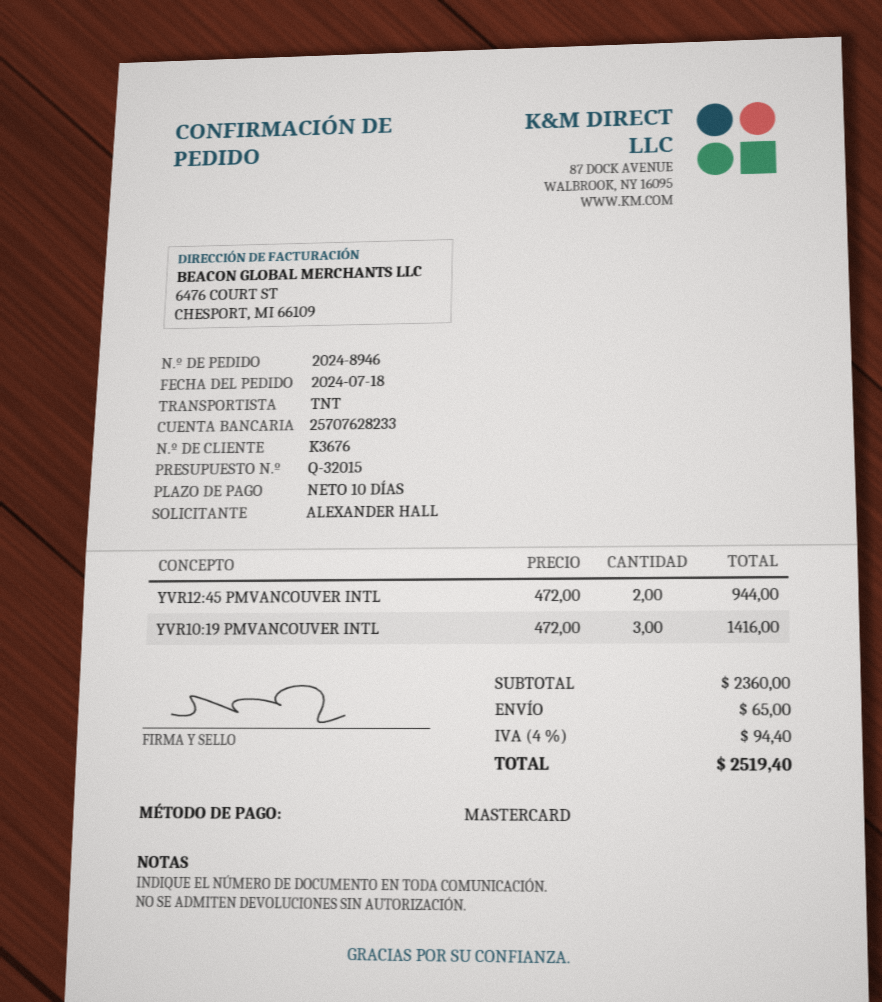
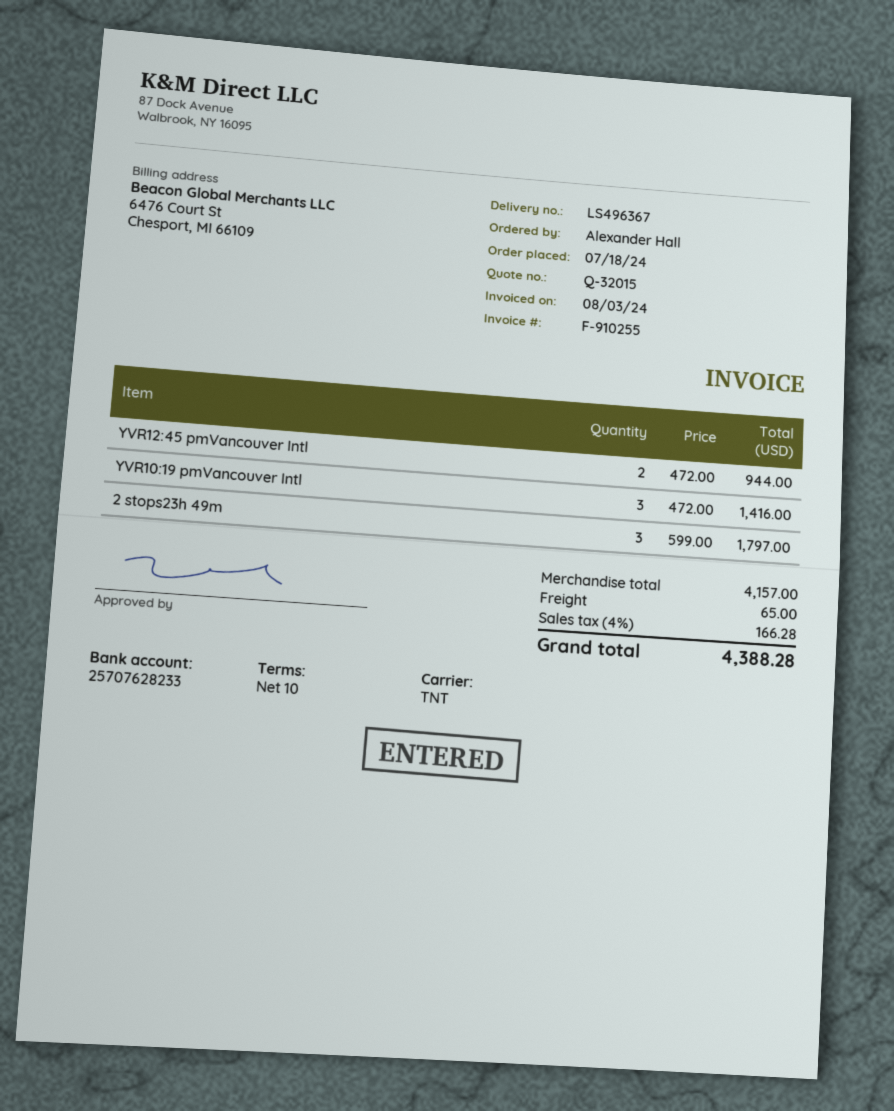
2 stops23h 49m: none -> 3 x 599.00 = 1797.00
subtotal: 2360.00 -> 4157.00
tax: 4% = 94.40 -> 4% = 166.28
total: 2519.40 -> 4388.28

